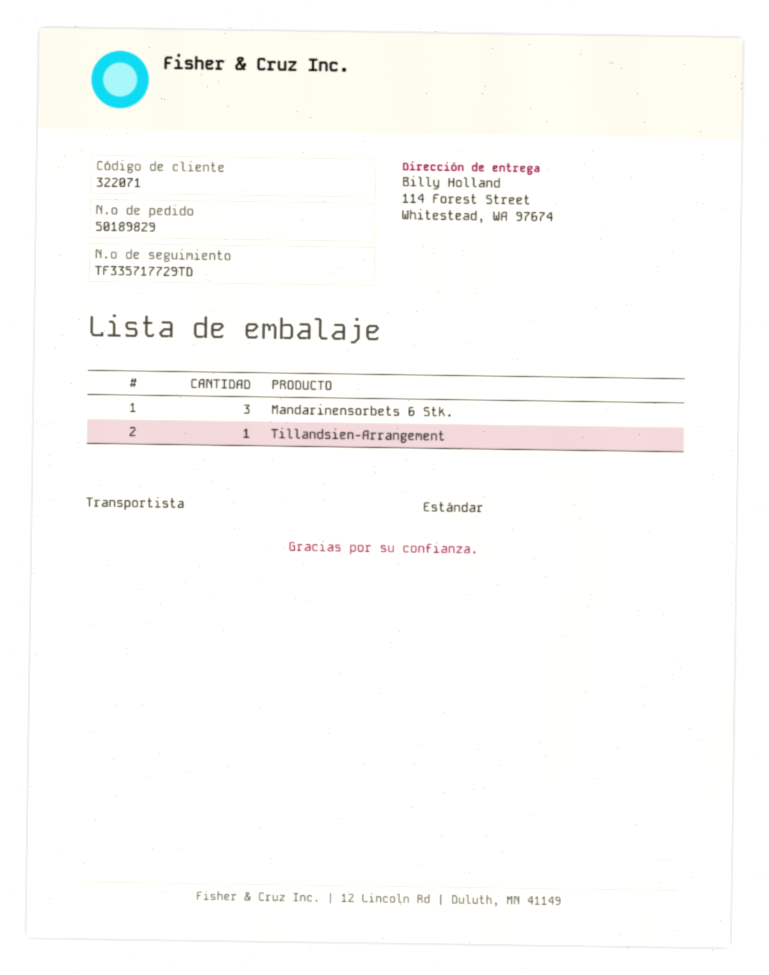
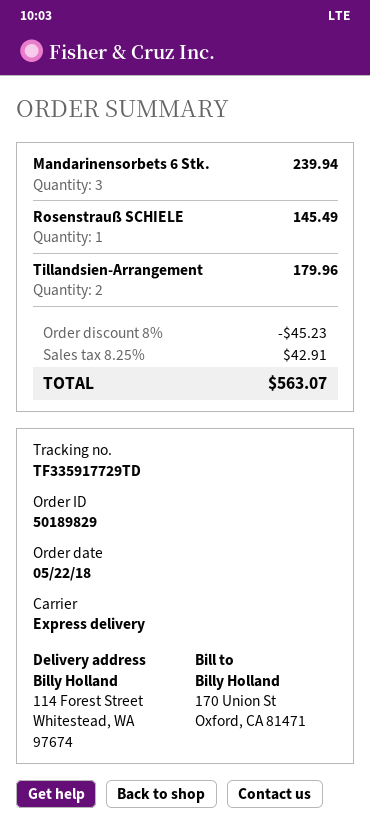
shipping method: standard -> express
tracking number: TF335717729TD -> TF335917729TD
Tillandsien-Arrangement: 1 -> 2
Rosenstrauß SCHIELE: none -> 1

